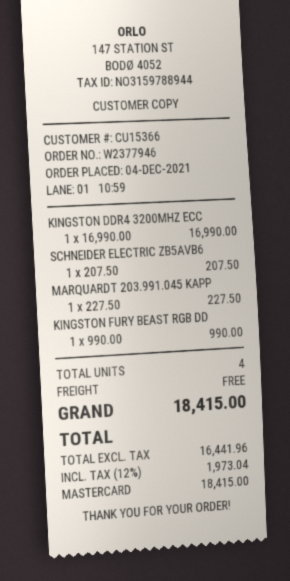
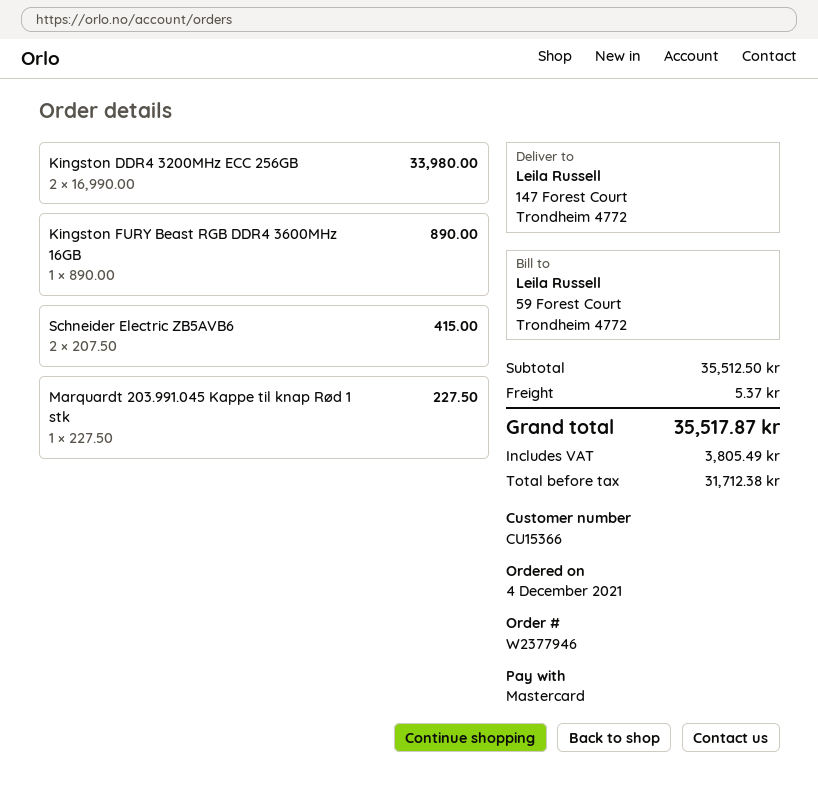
KINGSTON DDR4 3200MHZ ECC: 1 x 16990.00 = 16990.00 -> 2 x 16990.00 = 33980.00
SCHNEIDER ELECTRIC ZB5AVB6: 1 x 207.50 = 207.50 -> 2 x 207.50 = 415.00
KINGSTON FURY BEAST RGB DD: 1 x 990.00 = 990.00 -> 1 x 890.00 = 890.00
shipping: 0.00 -> 5.37
net: 16441.96 -> 31712.38
tax: 1973.04 -> 3805.49
total: 18415.00 -> 35517.87

